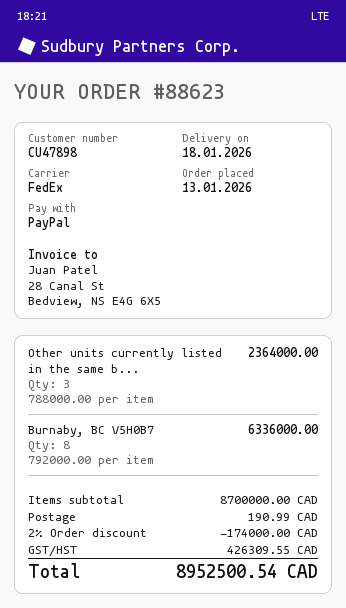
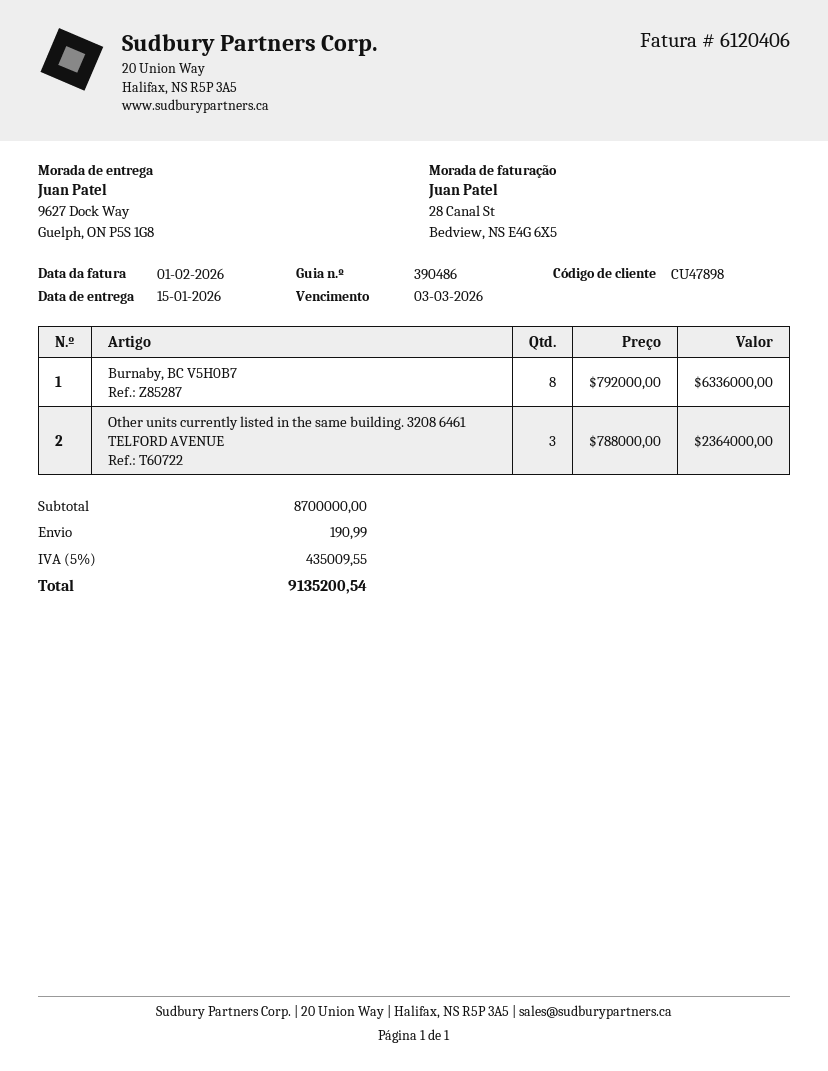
delivery date: 2026-01-18 -> 2026-01-15
discount: 2% = 174000.00 -> none
tax: 426309.55 -> 435009.55
total: 8952500.54 -> 9135200.54

